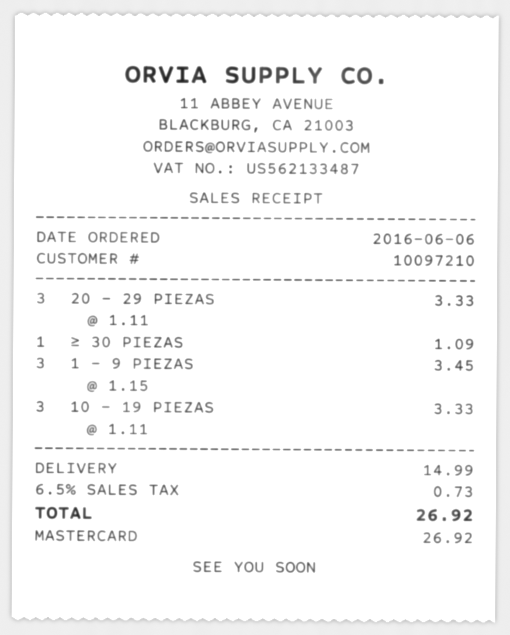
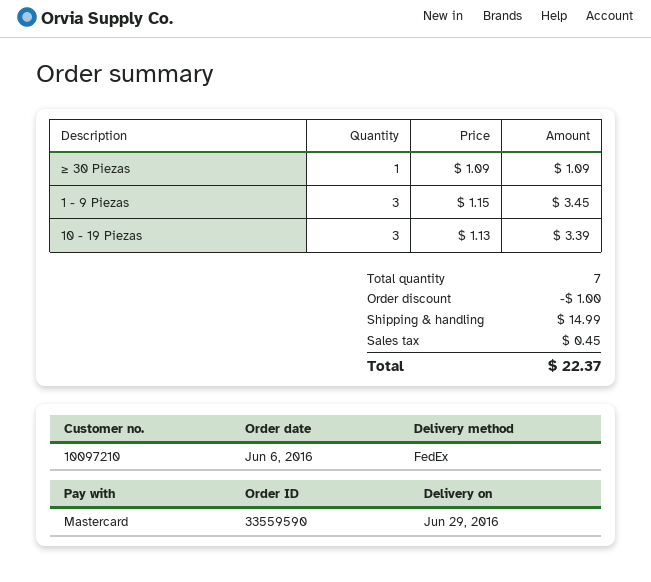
20 - 29 PIEZAS: 3 x 1.11 = 3.33 -> none
10 - 19 PIEZAS: 3 x 1.11 = 3.33 -> 3 x 1.13 = 3.39
discount: none -> 1.00
tax: 0.73 -> 0.45
total: 26.92 -> 22.37

